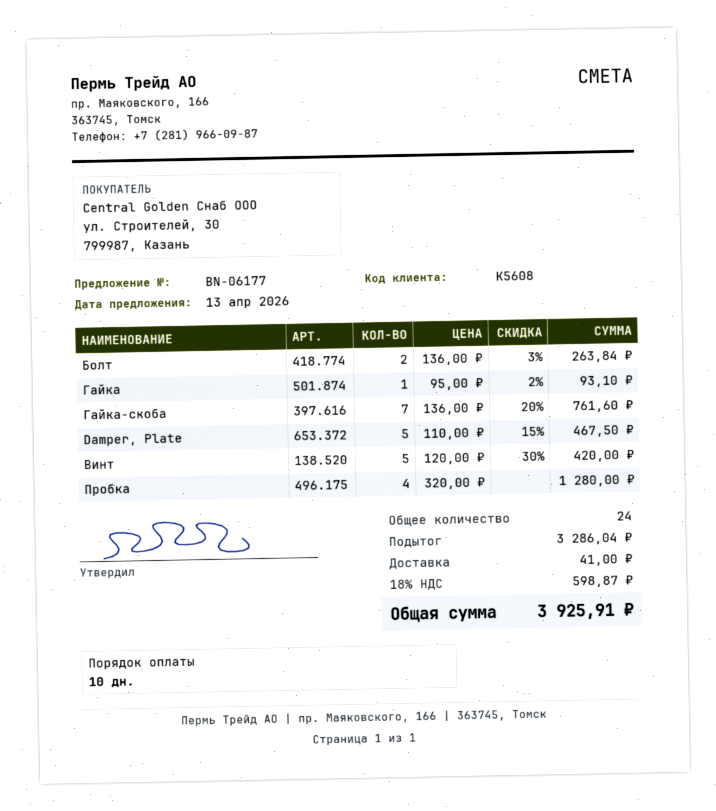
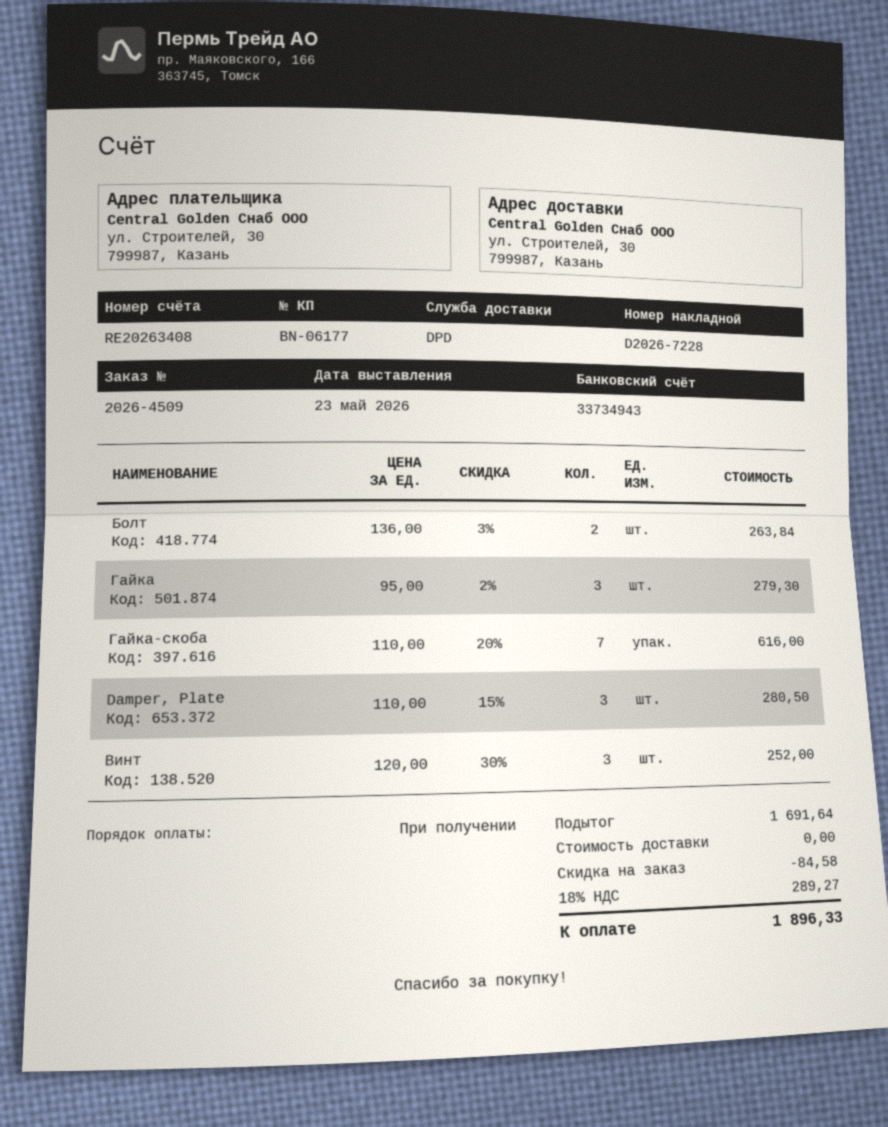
payment terms: 10 days -> on receipt
Гайка: 1 x 95.00 - 2% = 93.10 -> 3 x 95.00 - 2% = 279.30
Гайка-скоба: 7 x 136.00 - 20% = 761.60 -> 7 x 110.00 - 20% = 616.00
Damper, Plate: 5 x 110.00 - 15% = 467.50 -> 3 x 110.00 - 15% = 280.50
Винт: 5 x 120.00 - 30% = 420.00 -> 3 x 120.00 - 30% = 252.00
Пробка: 4 x 320.00 = 1280.00 -> none
subtotal: 3286.04 -> 1691.64
discount: none -> 84.58
shipping: 41.00 -> 0.00
tax: 18% = 598.87 -> 18% = 289.27
total: 3925.91 -> 1896.33

